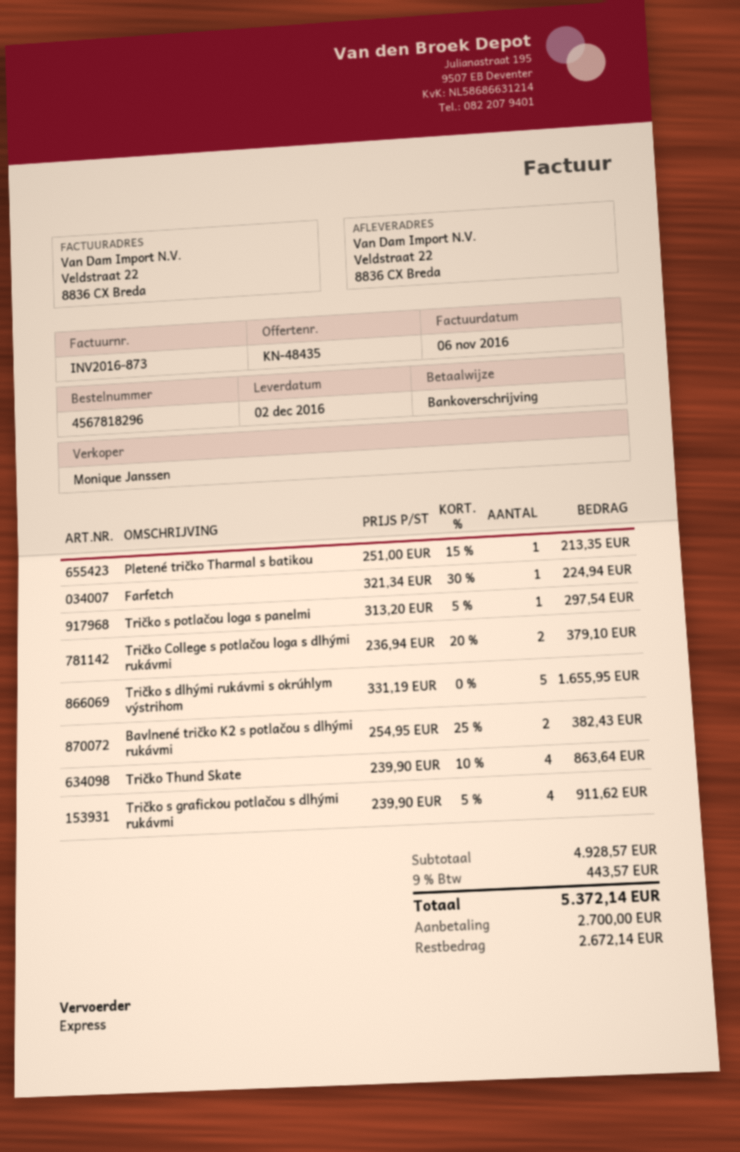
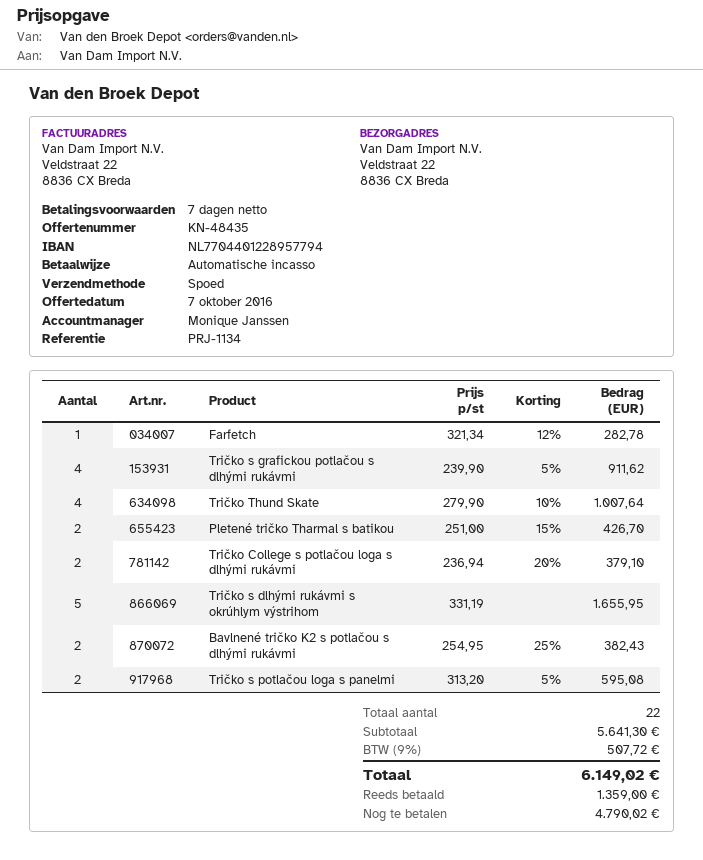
payment method: bank transfer -> direct debit
Pletené tričko Tharmal s batikou: 1 x 251.00 - 15% = 213.35 -> 2 x 251.00 - 15% = 426.70
Farfetch: 1 x 321.34 - 30% = 224.94 -> 1 x 321.34 - 12% = 282.78
Tričko s potlačou loga s panelmi: 1 x 313.20 - 5% = 297.54 -> 2 x 313.20 - 5% = 595.08
Tričko Thund Skate: 4 x 239.90 - 10% = 863.64 -> 4 x 279.90 - 10% = 1007.64
subtotal: 4928.57 -> 5641.30
tax: 9% = 443.57 -> 9% = 507.72
total: 5372.14 -> 6149.02
deposit: 2700.00 -> 1359.00
balance: 2672.14 -> 4790.02

